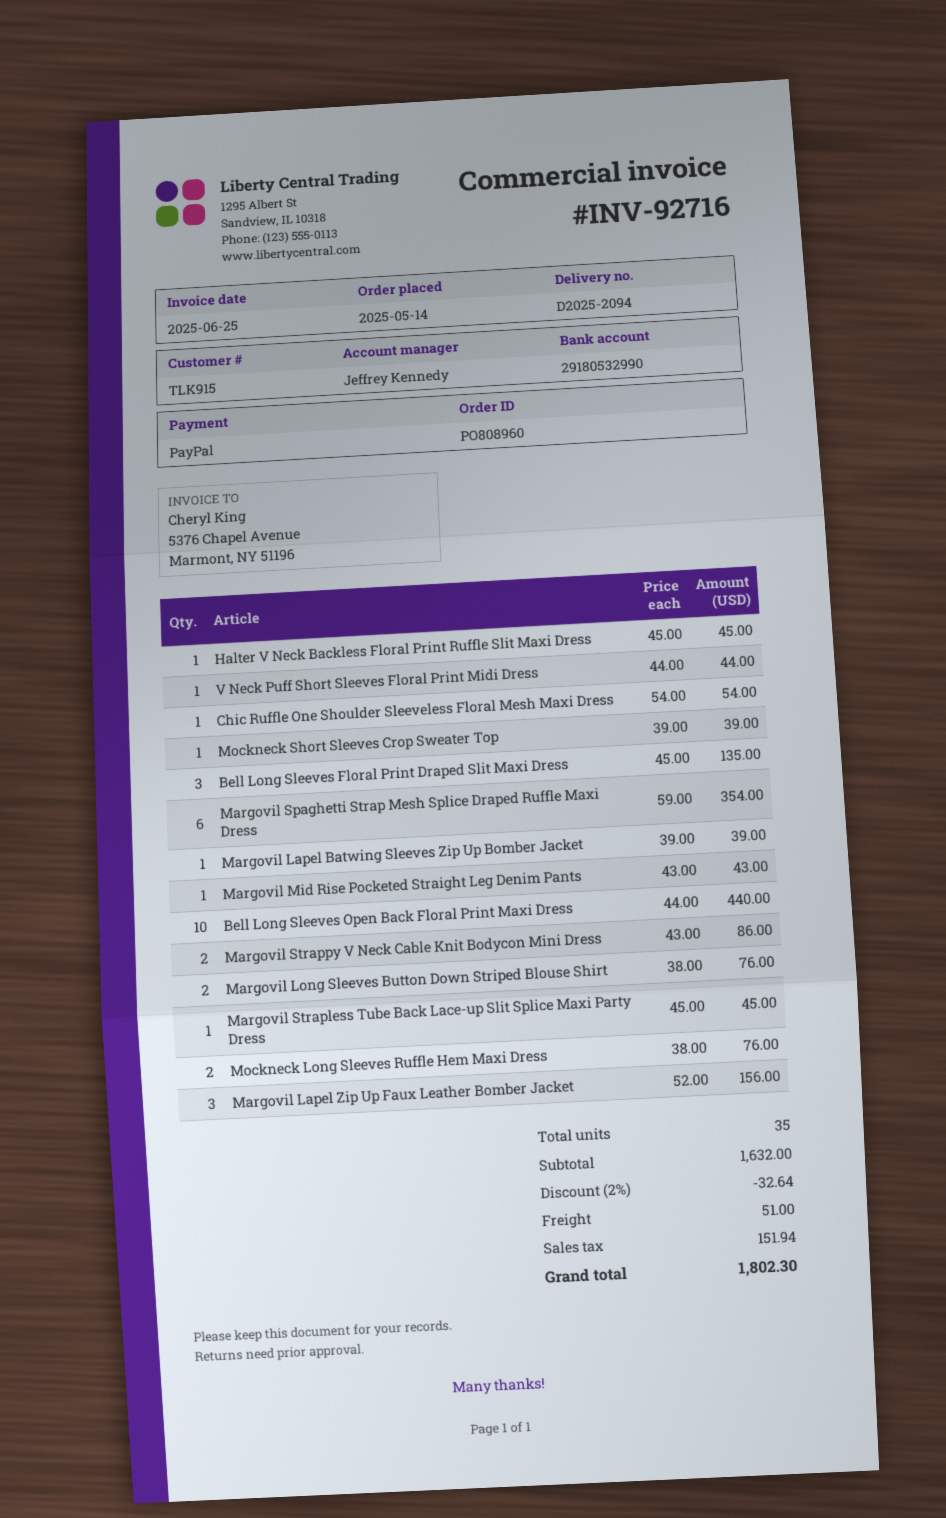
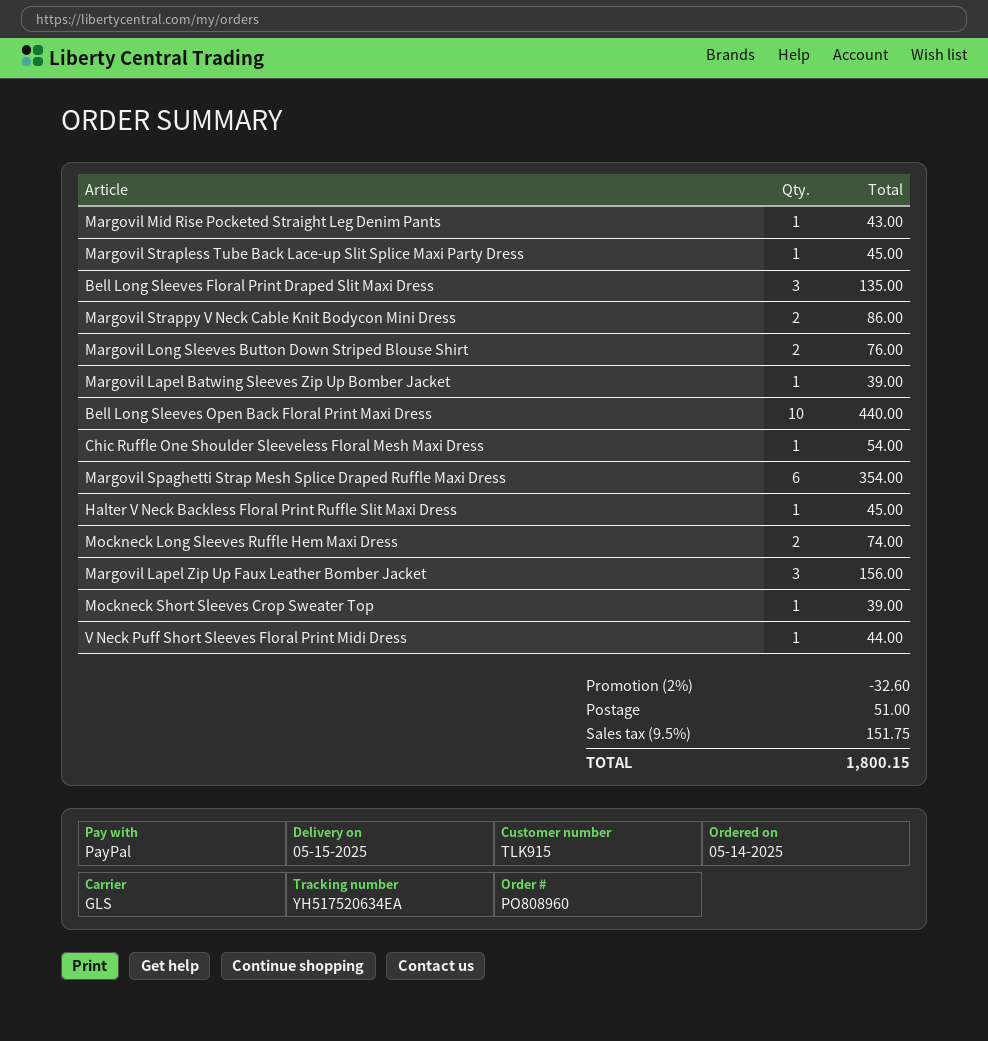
Mockneck Long Sleeves Ruffle Hem Maxi Dress: 2 for 76.00 -> 2 for 74.00
discount: 2% = 32.64 -> 2% = 32.60
tax: 151.94 -> 151.75
total: 1802.30 -> 1800.15

